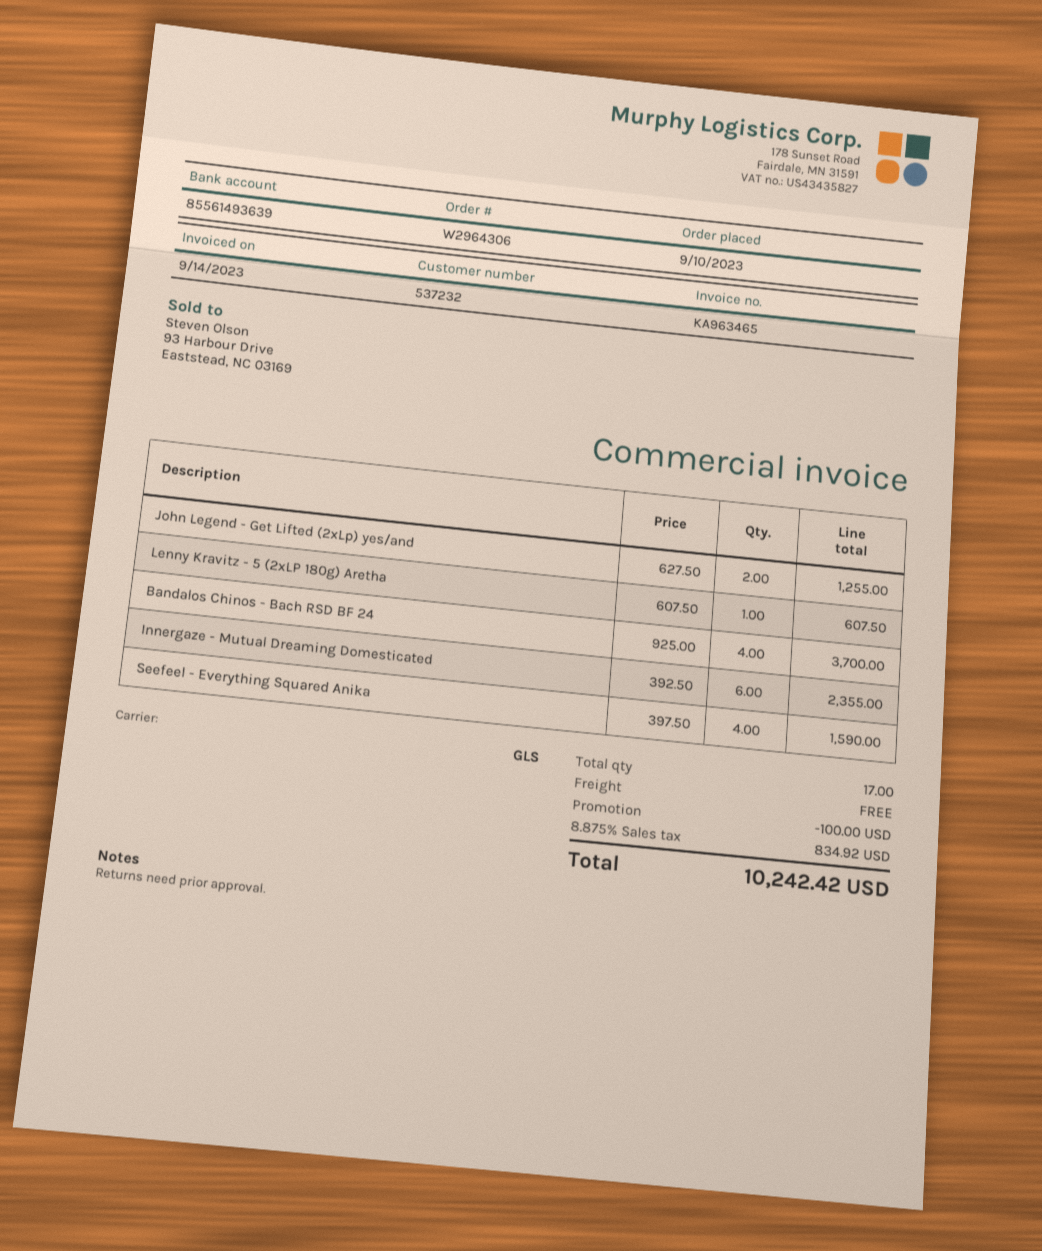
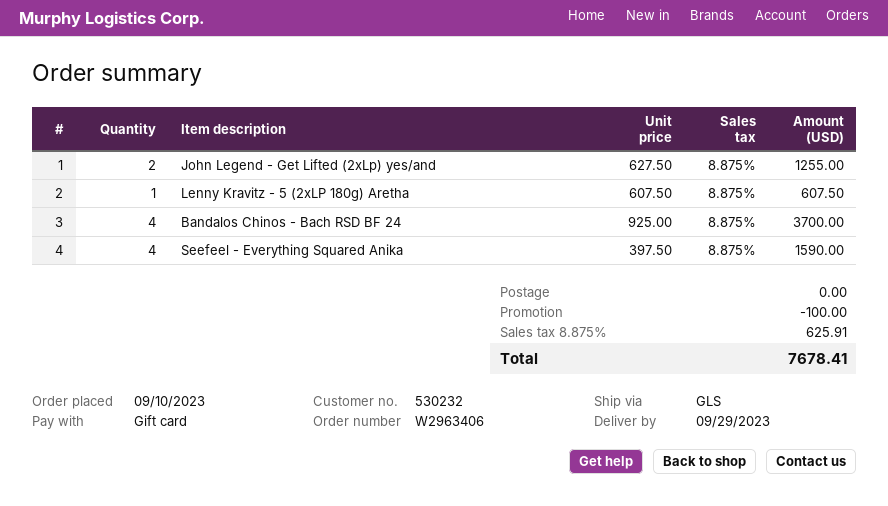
order number: W2964306 -> W2963406
customer number: 537232 -> 530232
Innergaze - Mutual Dreaming Domesticated: 6 x 392.50 = 2355.00 -> none
tax: 8.875% = 834.92 -> 8.875% = 625.91
total: 10242.42 -> 7678.41

